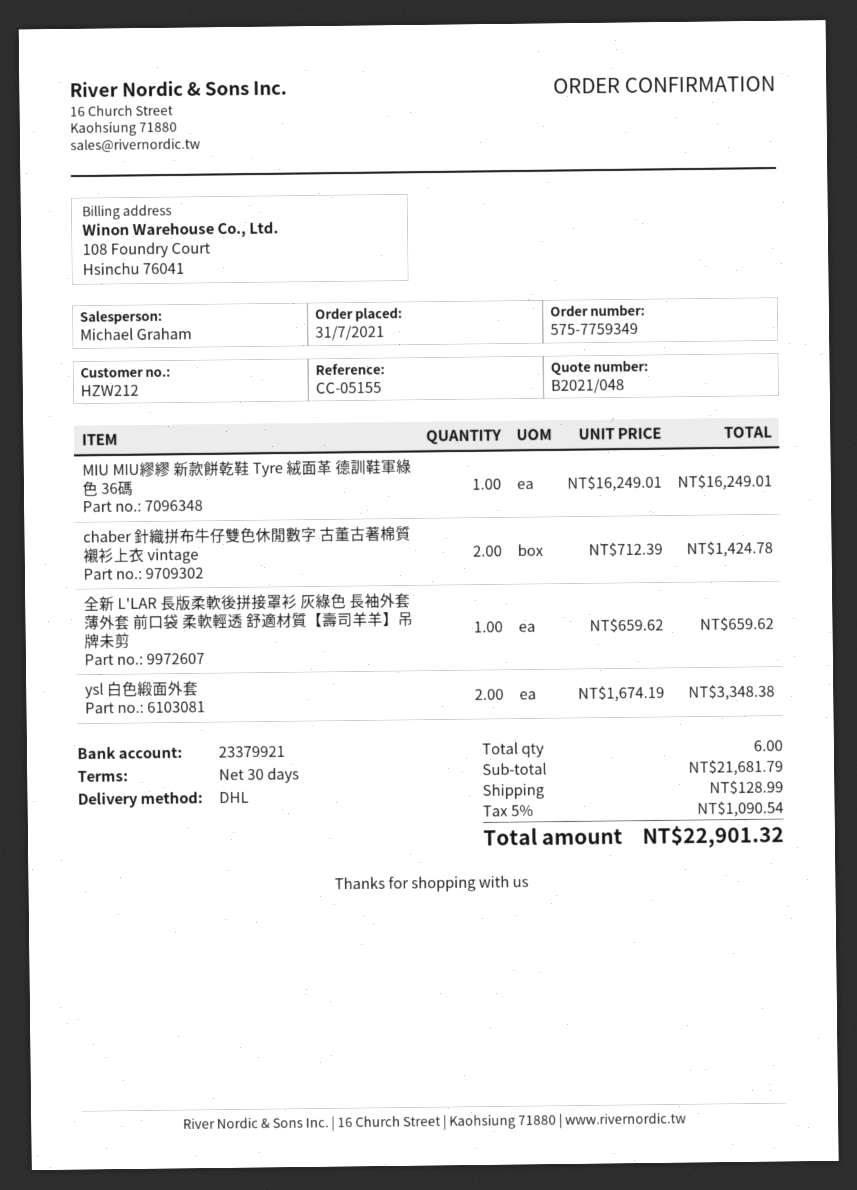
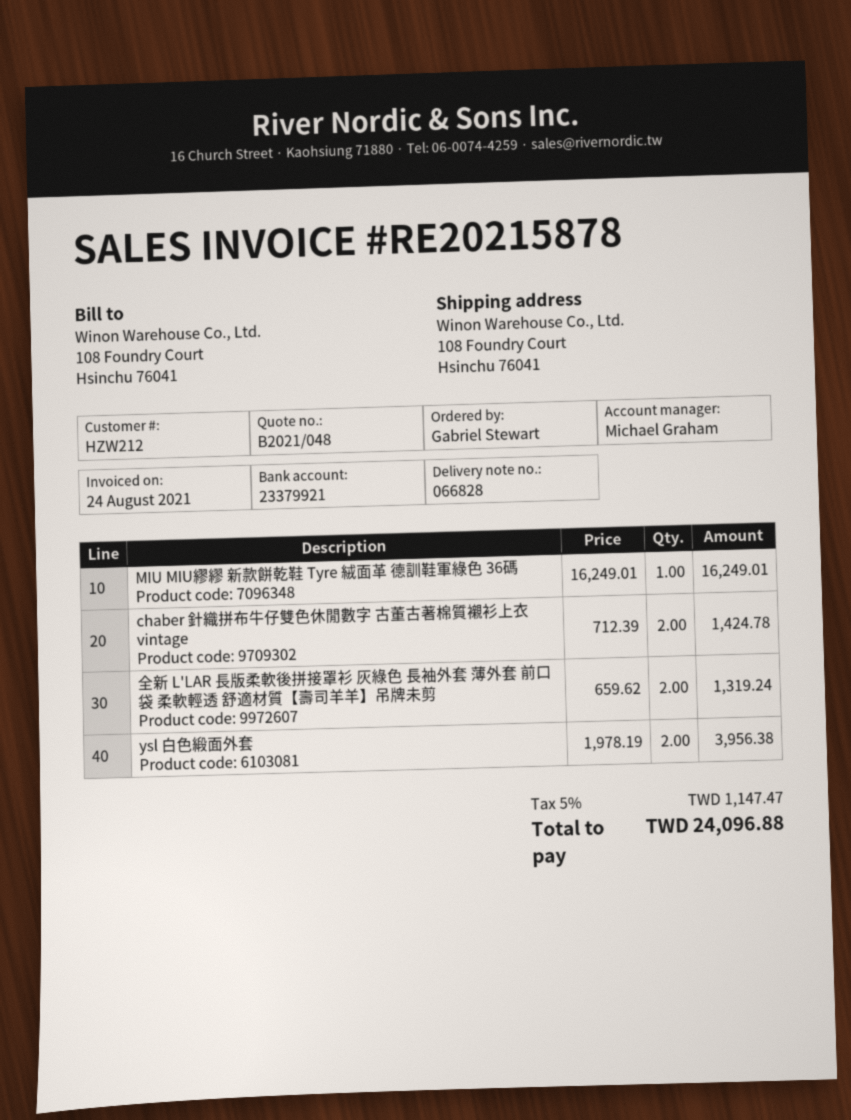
全新 L'LAR 長版柔軟後拼接罩衫 灰綠色 長袖外套 薄外套 前口袋 柔軟輕透 舒適材質【壽司羊羊】吊牌未剪: 1 x 659.62 = 659.62 -> 2 x 659.62 = 1319.24
ysl 白色緞面外套: 2 x 1674.19 = 3348.38 -> 2 x 1978.19 = 3956.38
shipping: 128.99 -> none
tax: 5% = 1090.54 -> 5% = 1147.47
total: 22901.32 -> 24096.88

